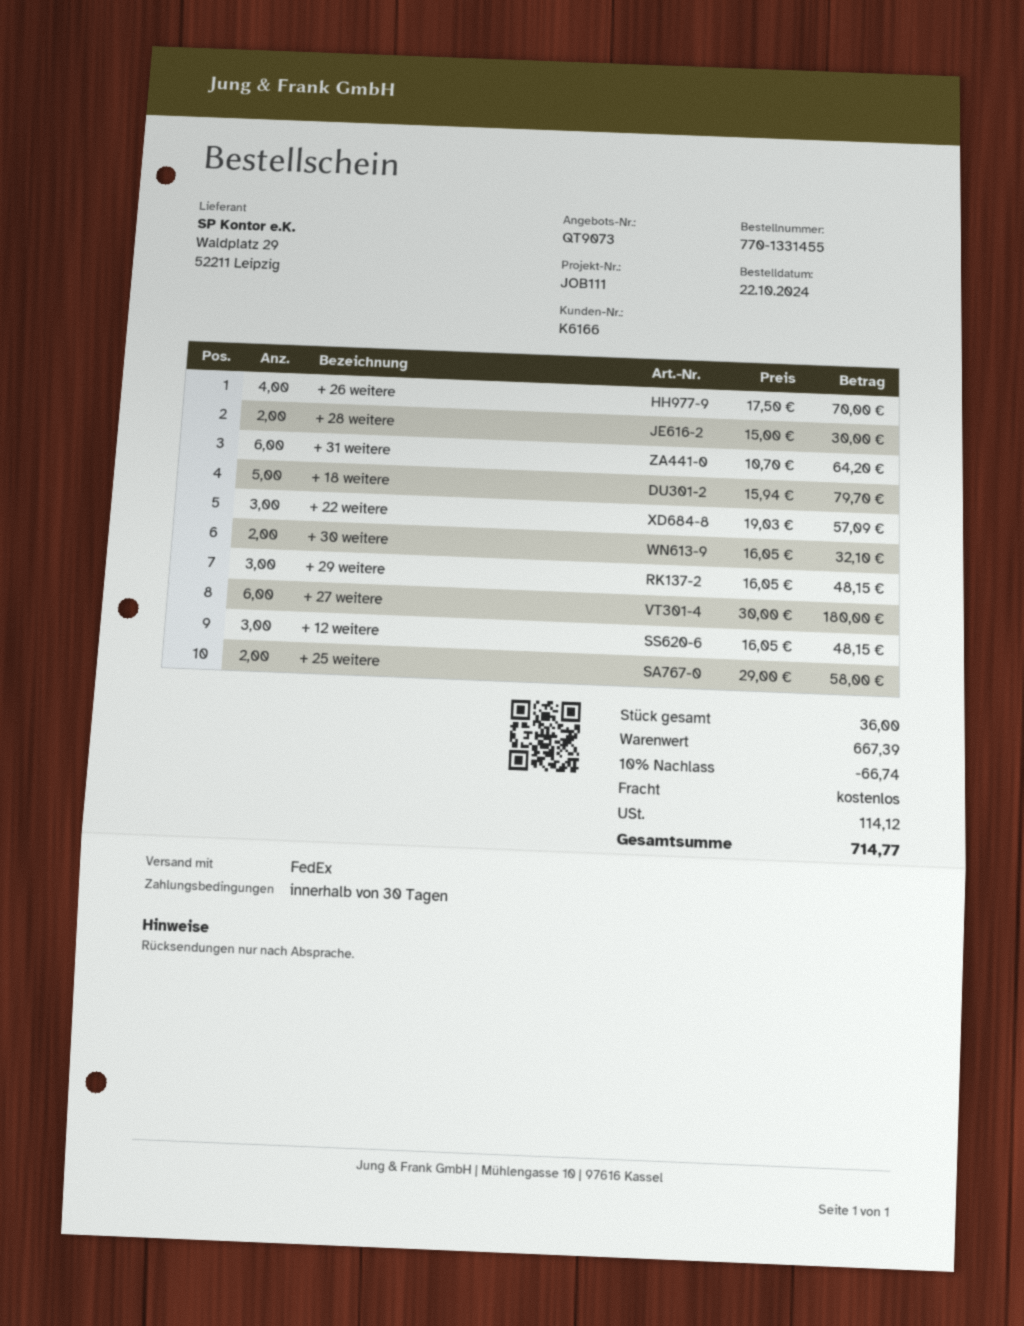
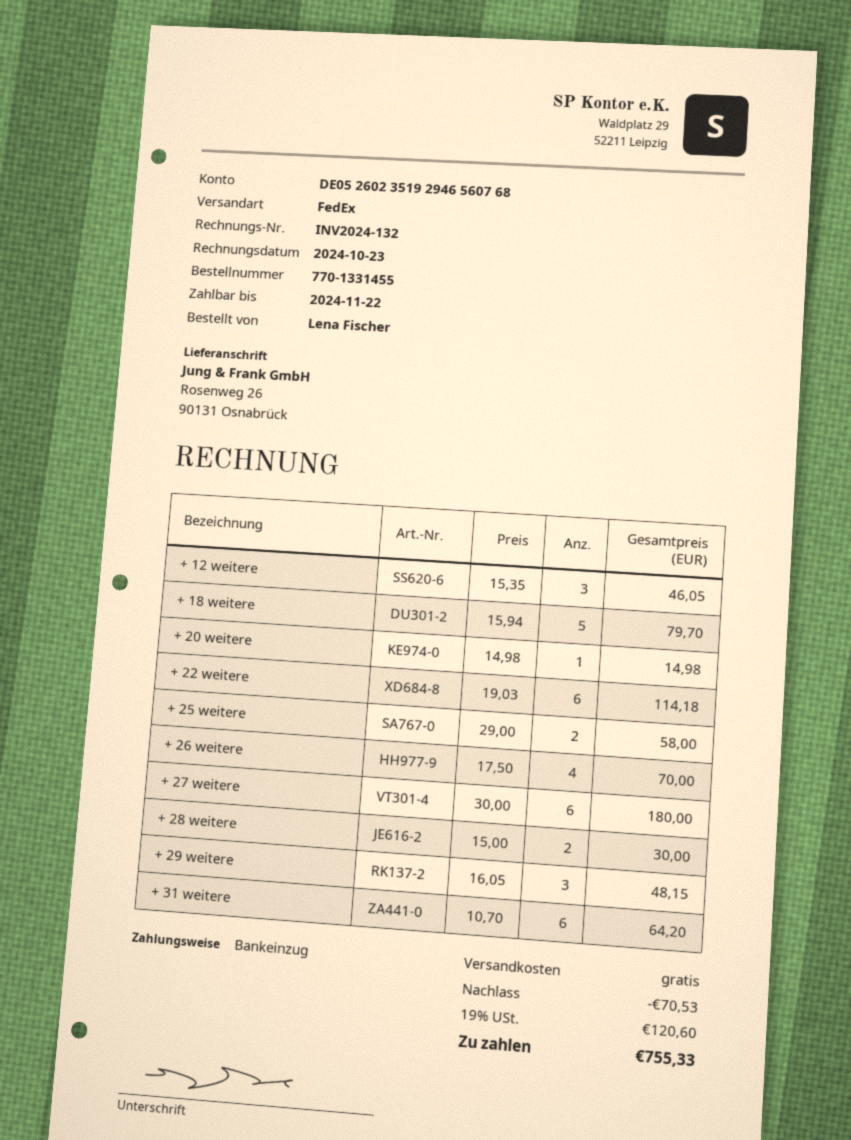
+ 22 weitere: 3 x 19.03 = 57.09 -> 6 x 19.03 = 114.18
+ 30 weitere: 2 x 16.05 = 32.10 -> none
+ 12 weitere: 3 x 16.05 = 48.15 -> 3 x 15.35 = 46.05
+ 20 weitere: none -> 1 x 14.98 = 14.98
discount: 66.74 -> 70.53
tax: 114.12 -> 120.60
total: 714.77 -> 755.33

